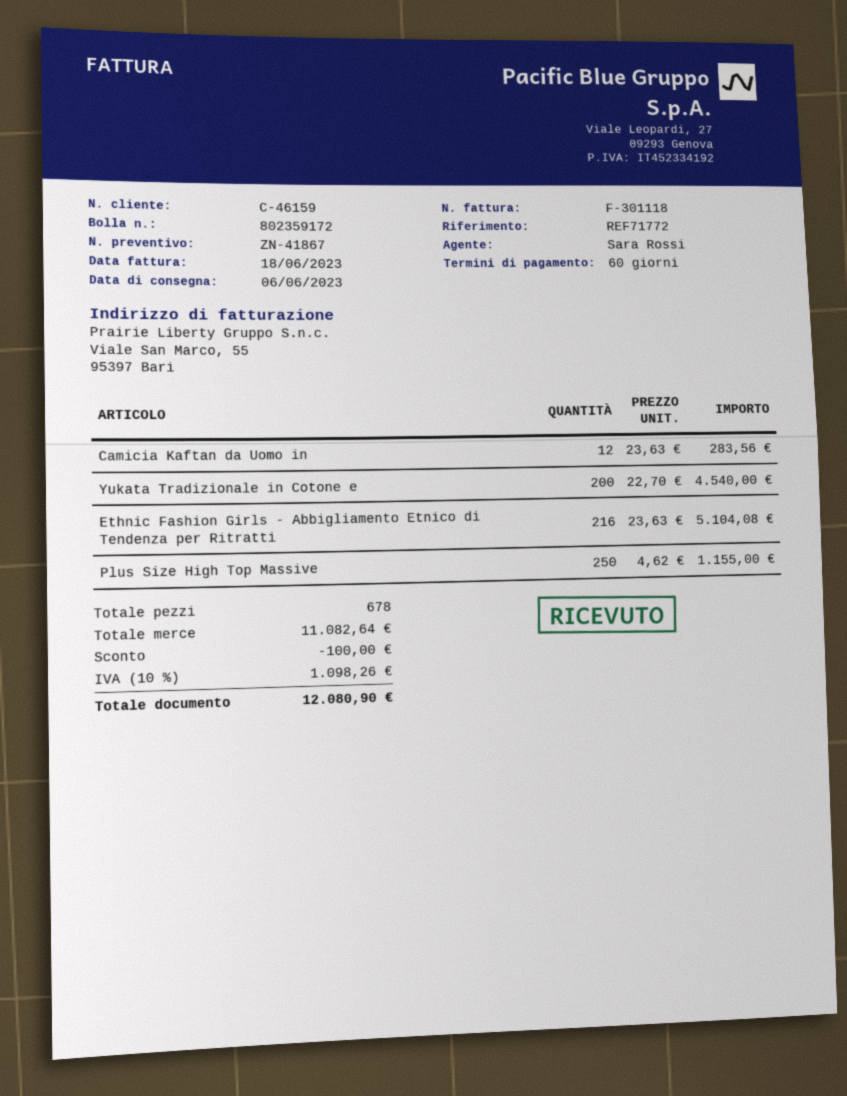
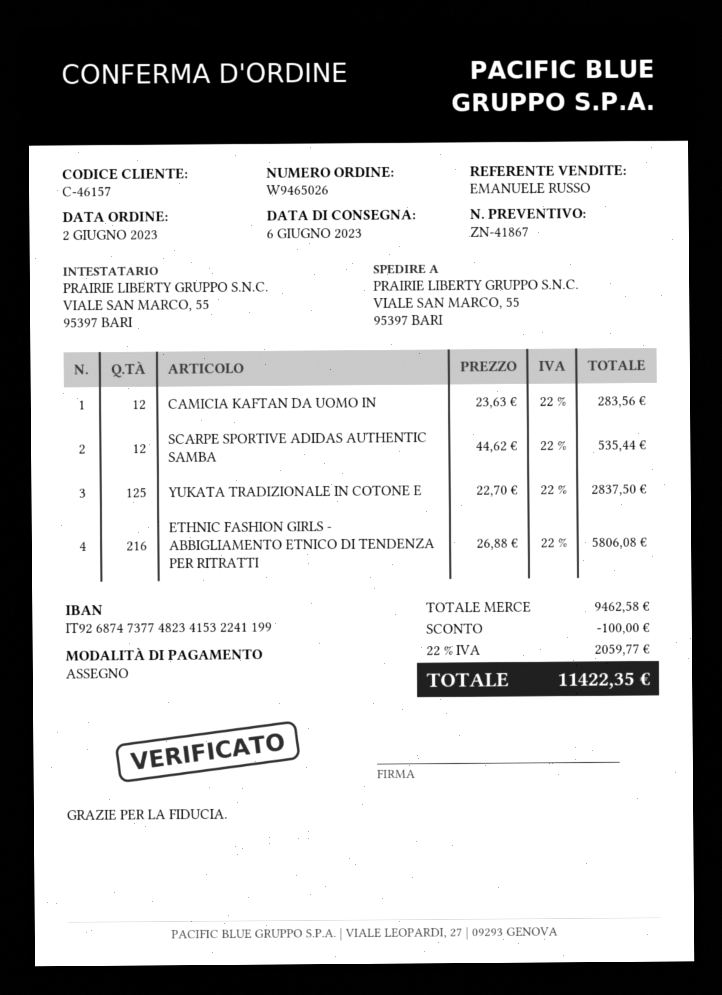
customer number: C-46159 -> C-46157
sales rep: Sara Rossi -> EMANUELE RUSSO
Yukata Tradizionale in Cotone e: 200 x 22.70 = 4540.00 -> 125 x 22.70 = 2837.50
Ethnic Fashion Girls - Abbigliamento Etnico di Tendenza per Ritratti: 216 x 23.63 = 5104.08 -> 216 x 26.88 = 5806.08
Plus Size High Top Massive: 250 x 4.62 = 1155.00 -> none
SCARPE SPORTIVE ADIDAS AUTHENTIC SAMBA: none -> 12 x 44.62 = 535.44
subtotal: 11082.64 -> 9462.58
tax: 10% = 1098.26 -> 22% = 2059.77
total: 12080.90 -> 11422.35

